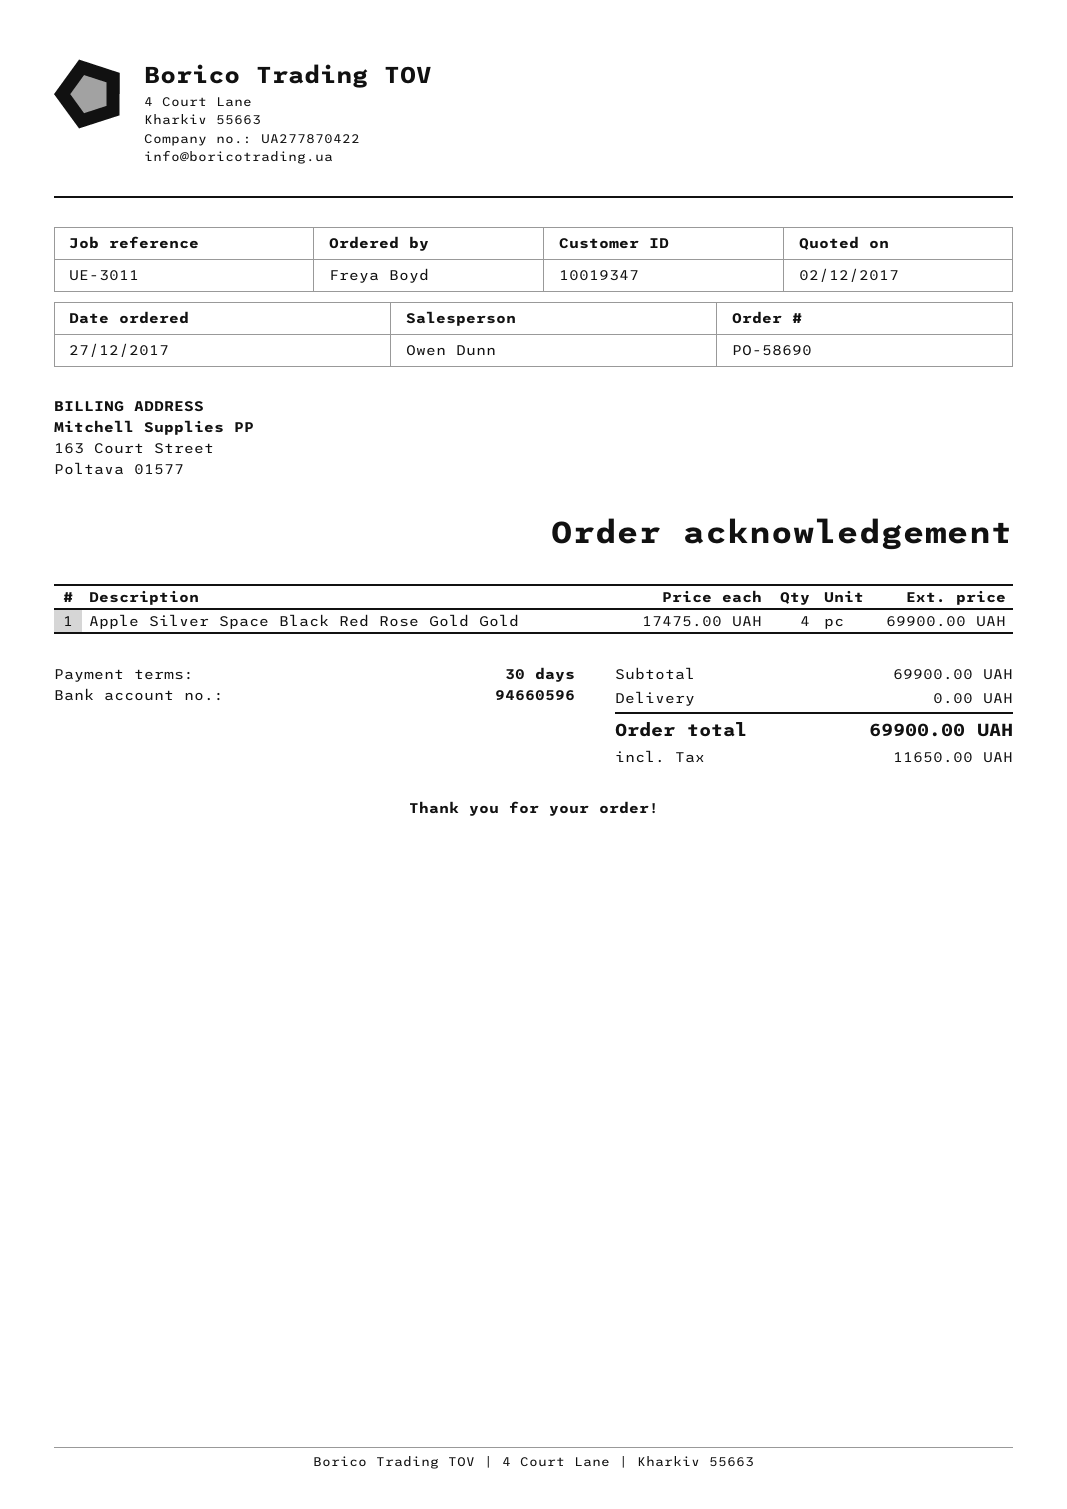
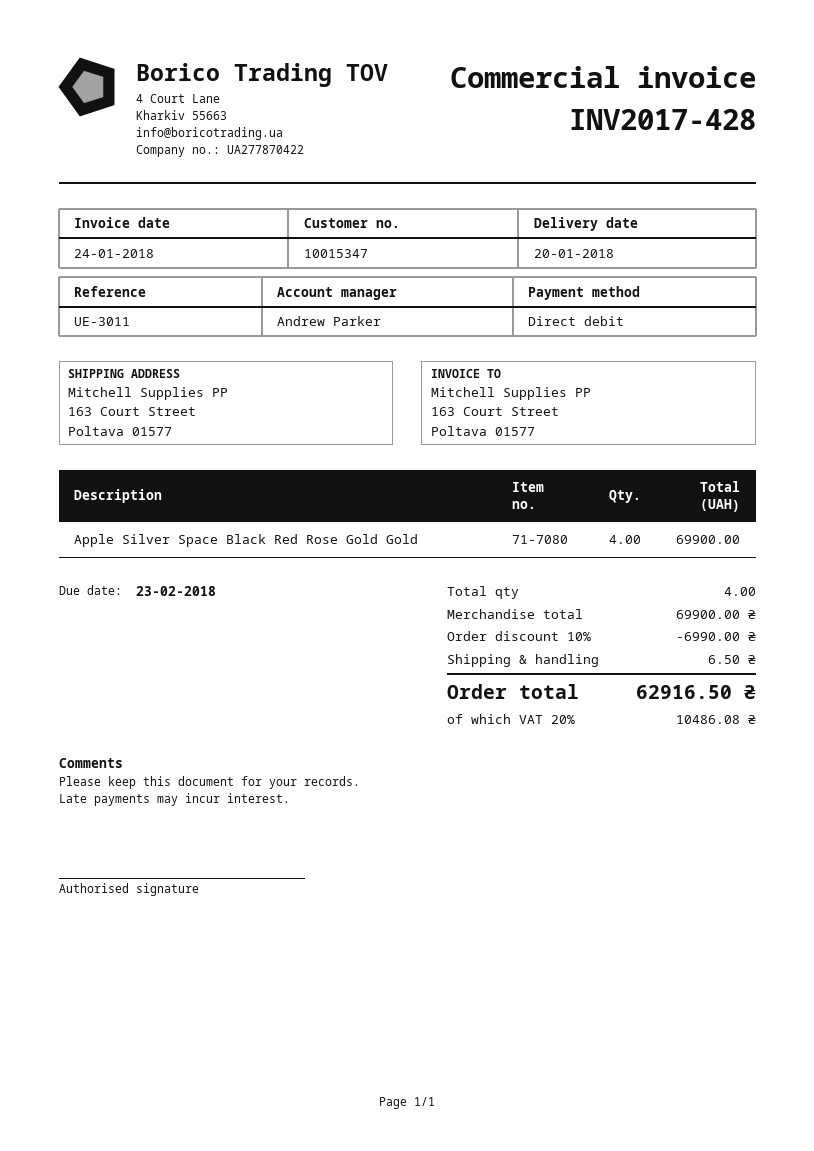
customer number: 10019347 -> 10015347
sales rep: Owen Dunn -> Andrew Parker
discount: none -> 10% = 6990.00
shipping: 0.00 -> 6.50
tax: 11650.00 -> 10486.08
total: 69900.00 -> 62916.50

